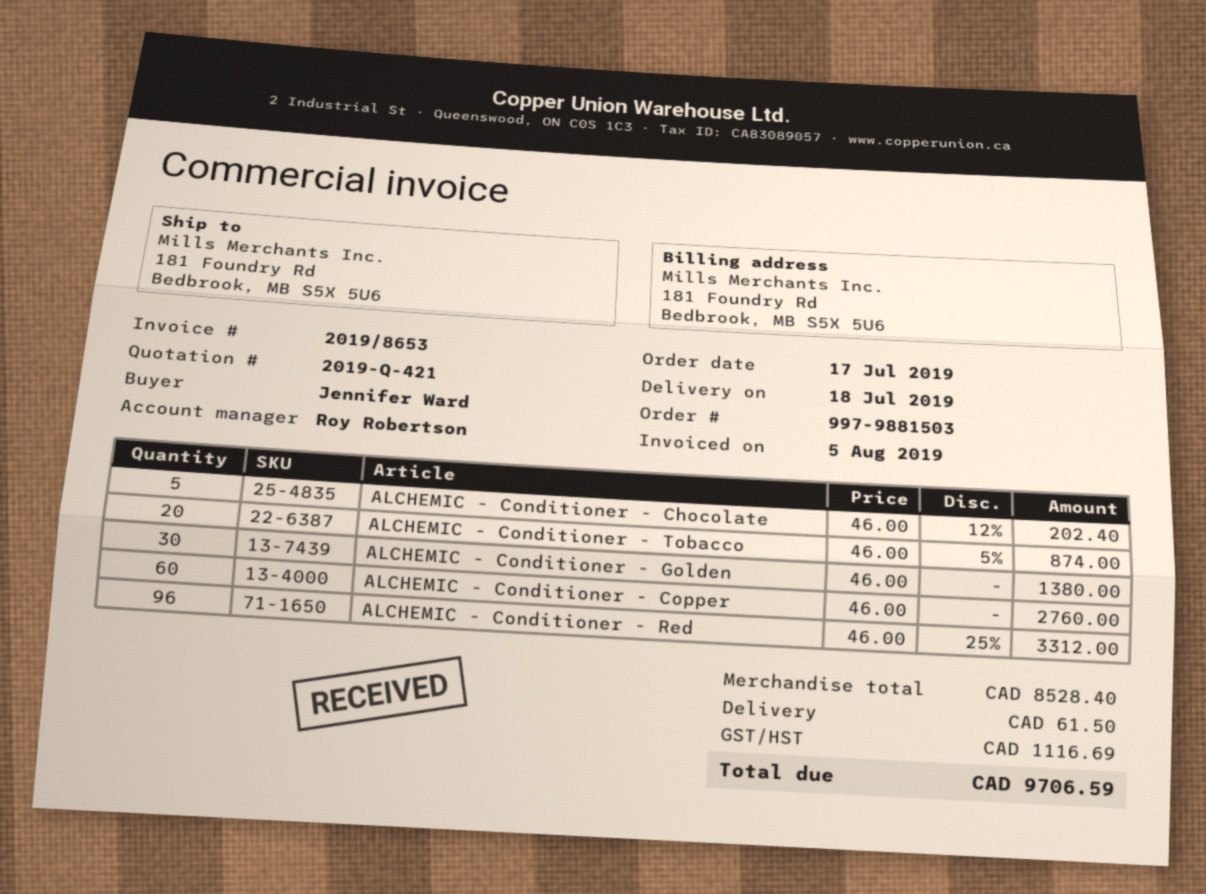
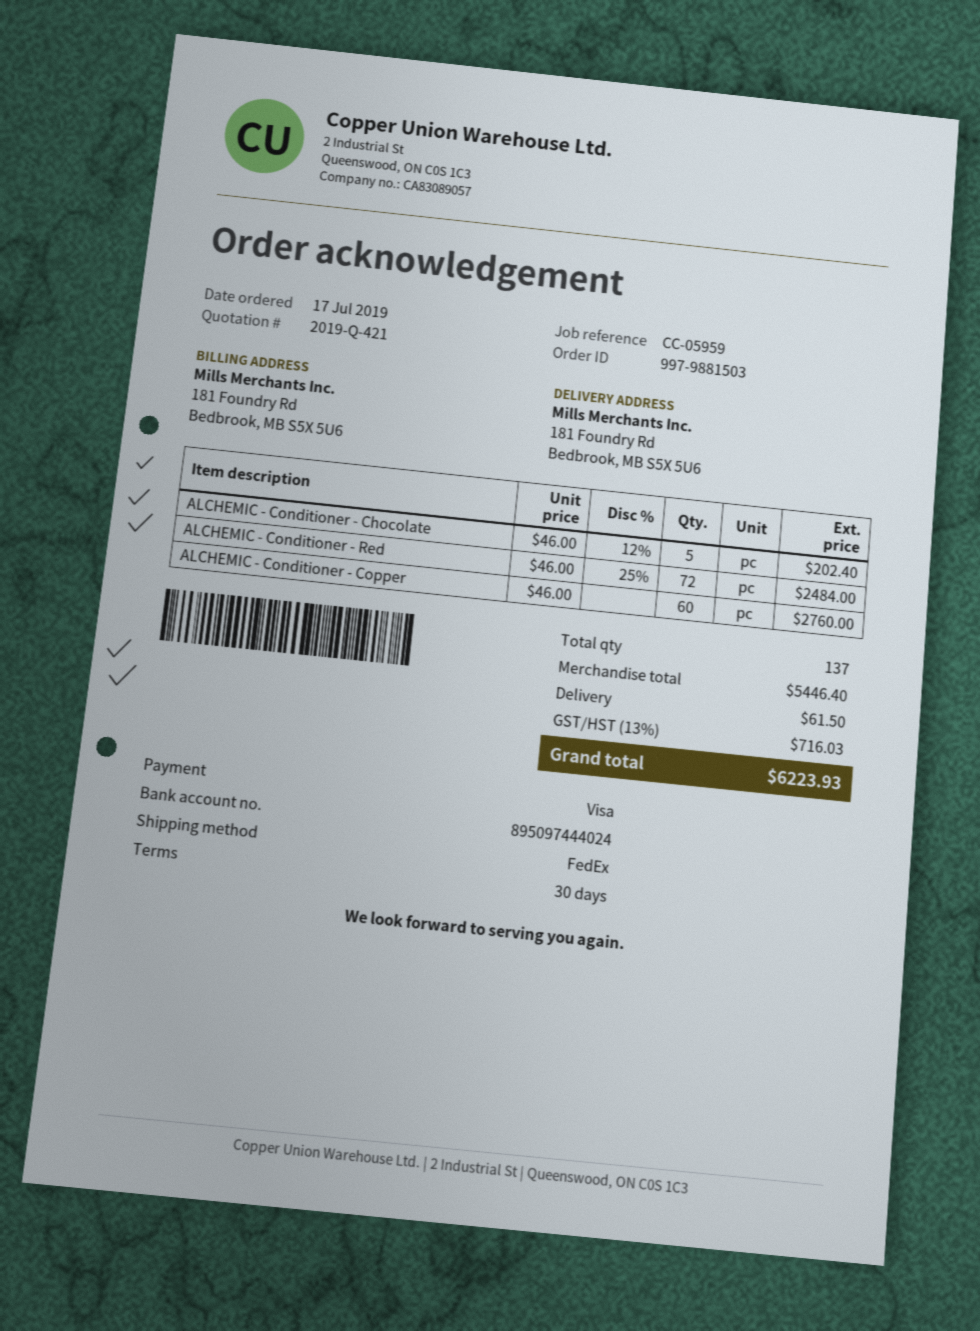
ALCHEMIC - Conditioner - Tobacco: 20 x 46.00 - 5% = 874.00 -> none
ALCHEMIC - Conditioner - Golden: 30 x 46.00 = 1380.00 -> none
ALCHEMIC - Conditioner - Red: 96 x 46.00 - 25% = 3312.00 -> 72 x 46.00 - 25% = 2484.00
subtotal: 8528.40 -> 5446.40
tax: 1116.69 -> 716.03
total: 9706.59 -> 6223.93

